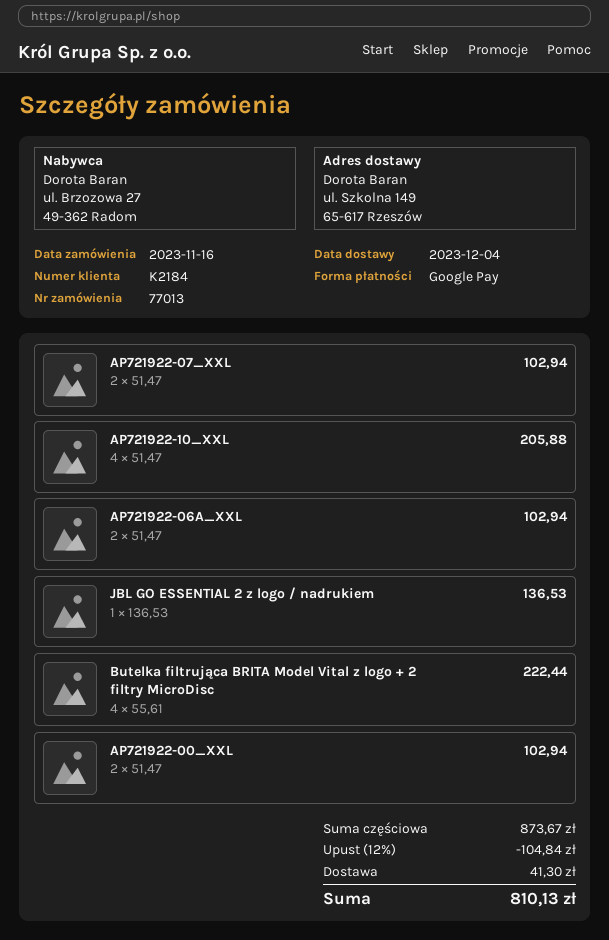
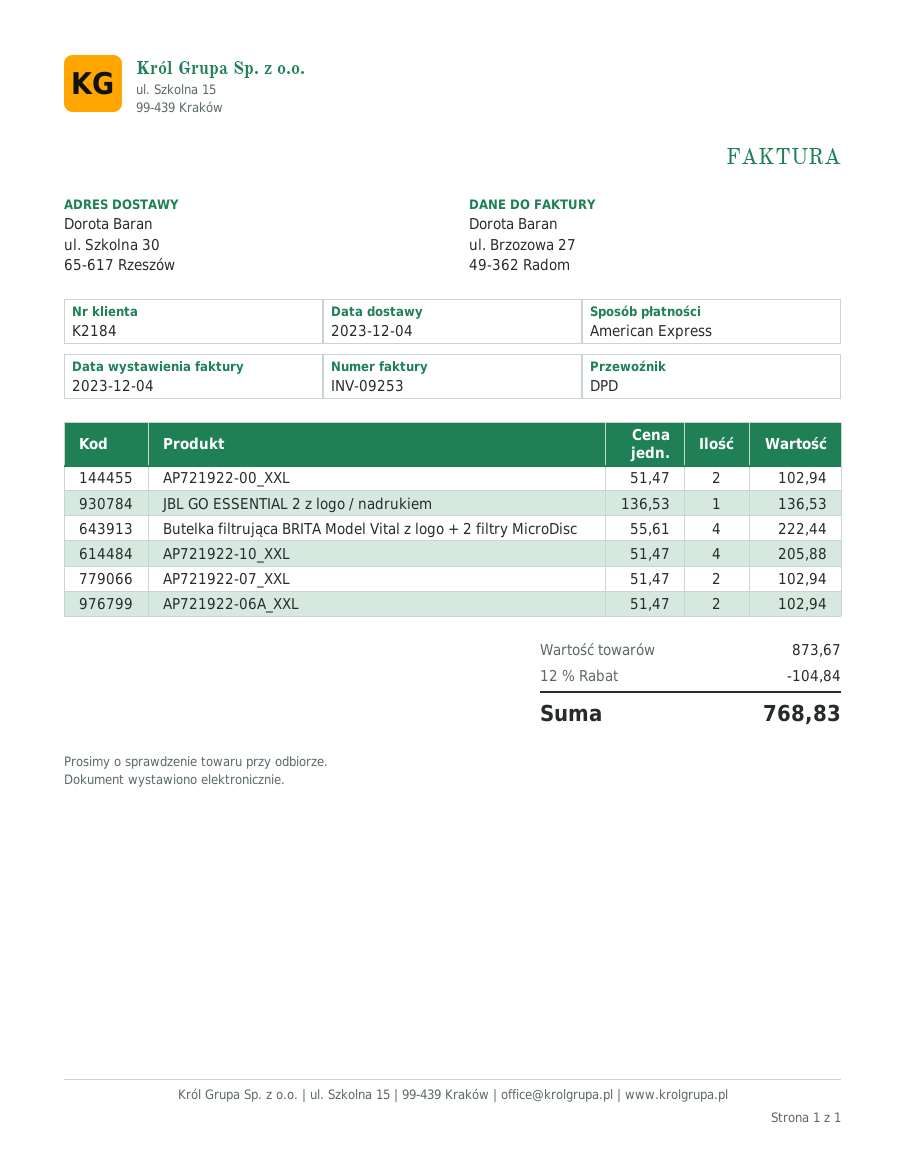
payment method: Google Pay -> American Express
ship to: ul. Szkolna 149, 65-617 Rzeszów -> ul. Szkolna 30, 65-617 Rzeszów
shipping: 41.30 -> none
total: 810.13 -> 768.83

